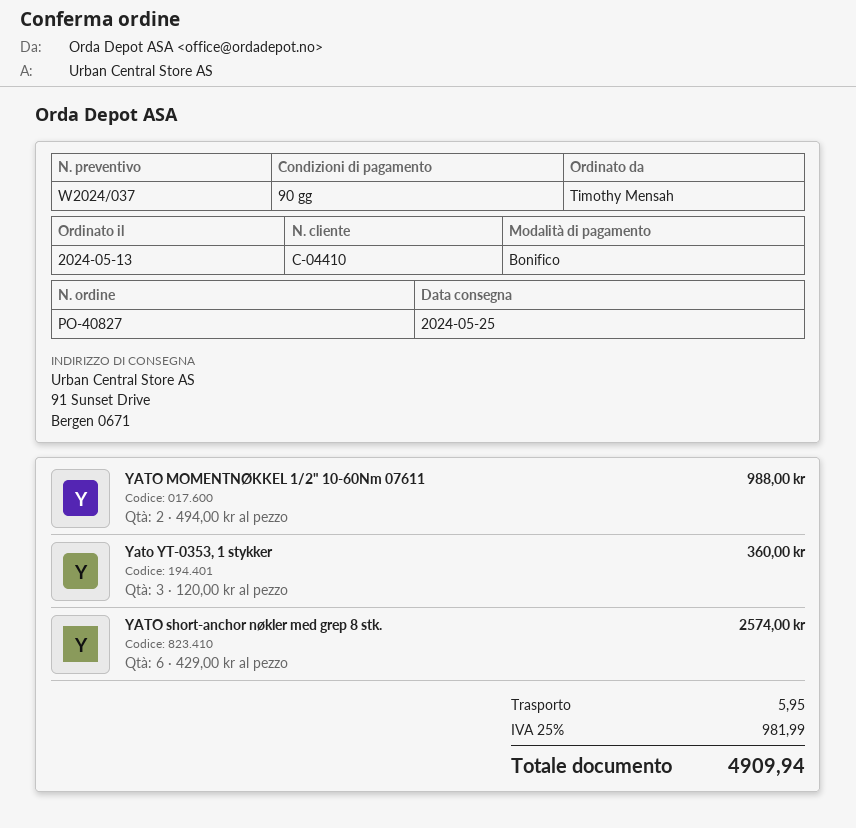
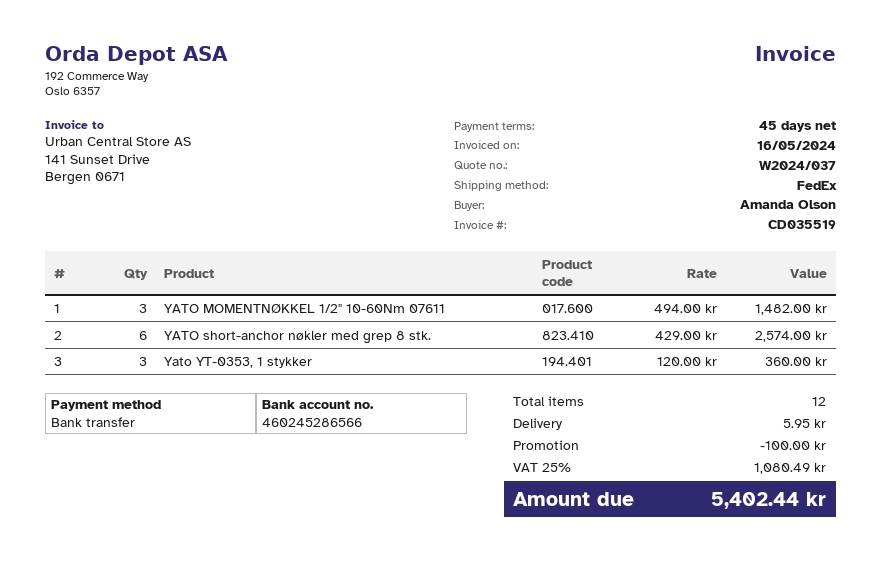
payment terms: 90 days -> 45 days
ordered by: Timothy Mensah -> Amanda Olson
YATO MOMENTNØKKEL 1/2" 10-60Nm 07611: 2 x 494.00 = 988.00 -> 3 x 494.00 = 1482.00
discount: none -> 100.00
tax: 25% = 981.99 -> 25% = 1080.49
total: 4909.94 -> 5402.44

